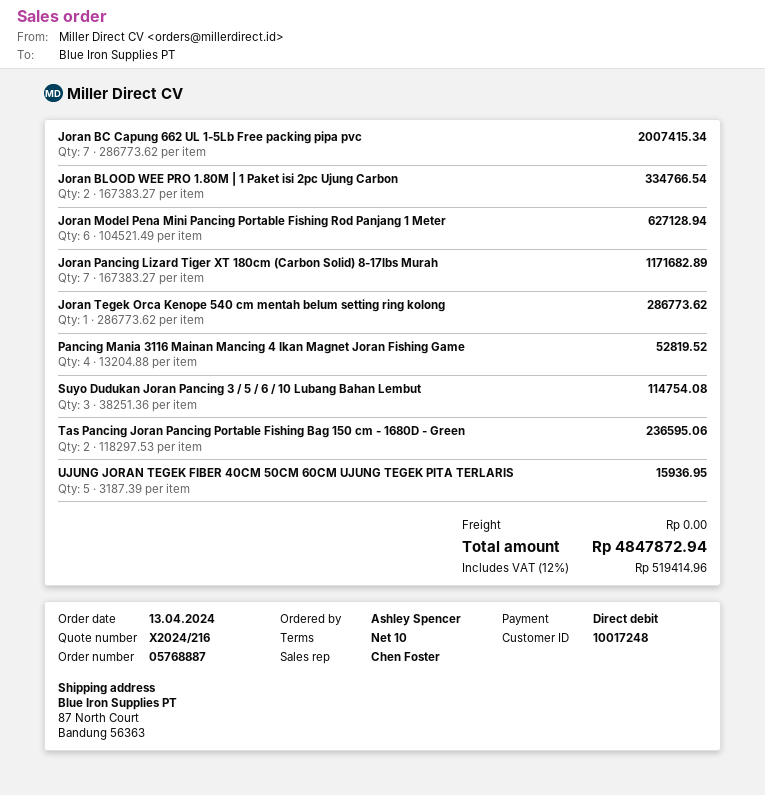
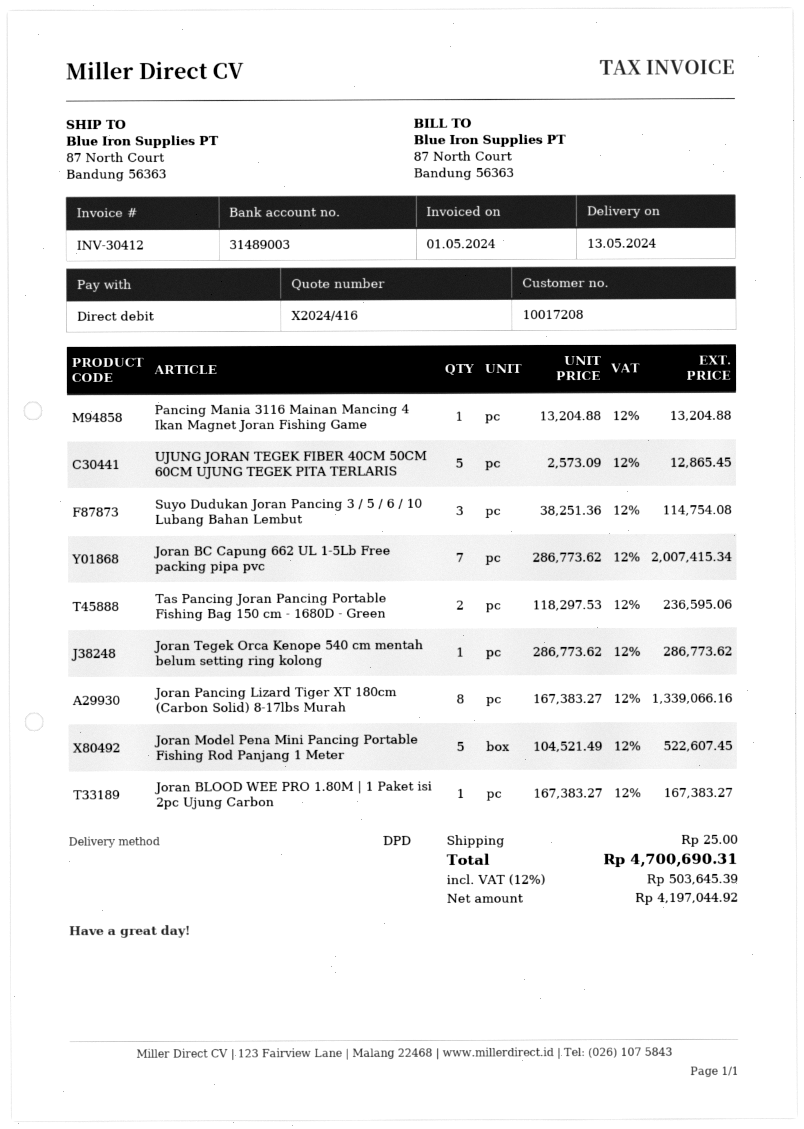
quote number: X2024/216 -> X2024/416
customer number: 10017248 -> 10017208
Joran BLOOD WEE PRO 1.80M | 1 Paket isi 2pc Ujung Carbon: 2 x 167383.27 = 334766.54 -> 1 x 167383.27 = 167383.27
Joran Model Pena Mini Pancing Portable Fishing Rod Panjang 1 Meter: 6 x 104521.49 = 627128.94 -> 5 x 104521.49 = 522607.45
Joran Pancing Lizard Tiger XT 180cm (Carbon Solid) 8-17lbs Murah: 7 x 167383.27 = 1171682.89 -> 8 x 167383.27 = 1339066.16
Pancing Mania 3116 Mainan Mancing 4 Ikan Magnet Joran Fishing Game: 4 x 13204.88 = 52819.52 -> 1 x 13204.88 = 13204.88
UJUNG JORAN TEGEK FIBER 40CM 50CM 60CM UJUNG TEGEK PITA TERLARIS: 5 x 3187.39 = 15936.95 -> 5 x 2573.09 = 12865.45
shipping: 0.00 -> 25.00
tax: 12% = 519414.96 -> 12% = 503645.39
total: 4847872.94 -> 4700690.31

